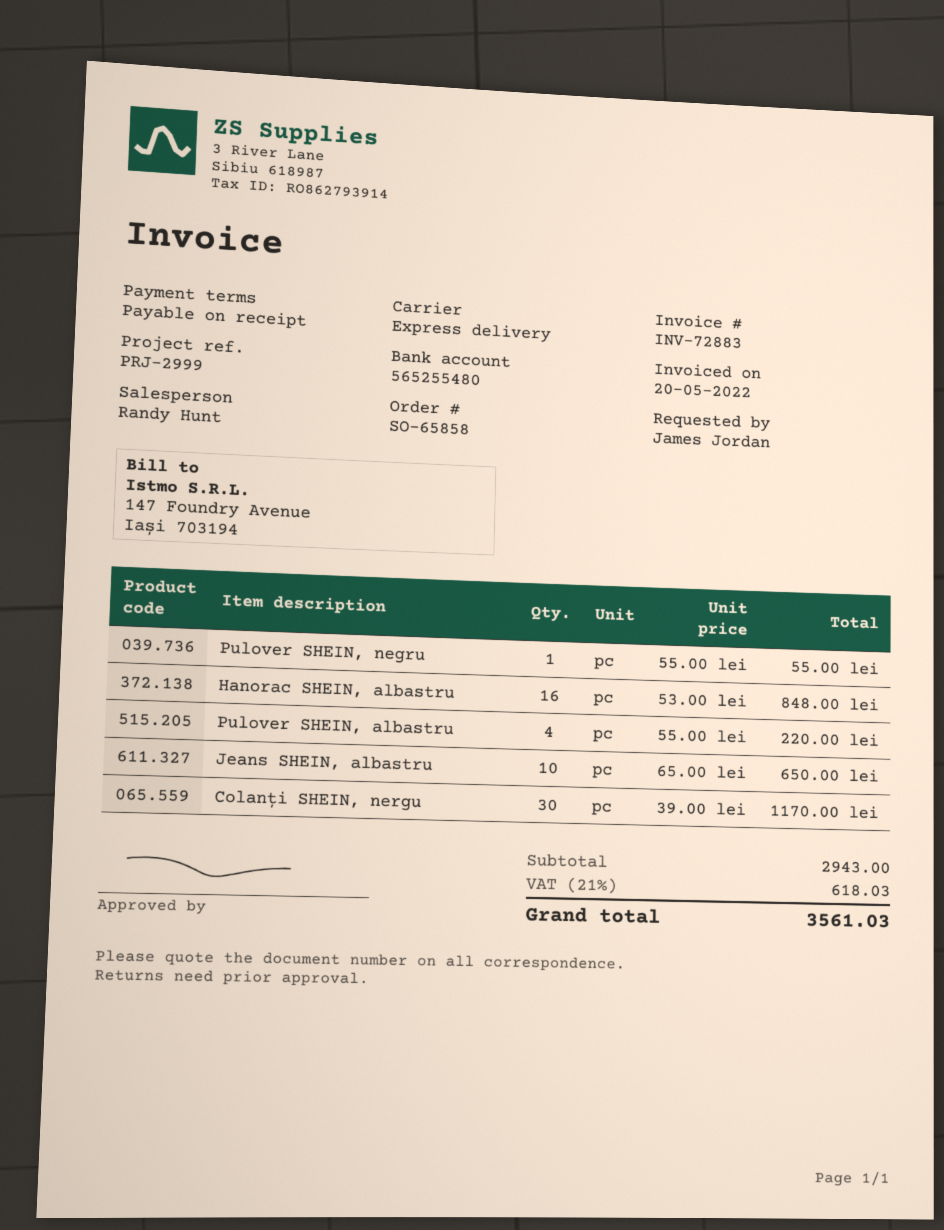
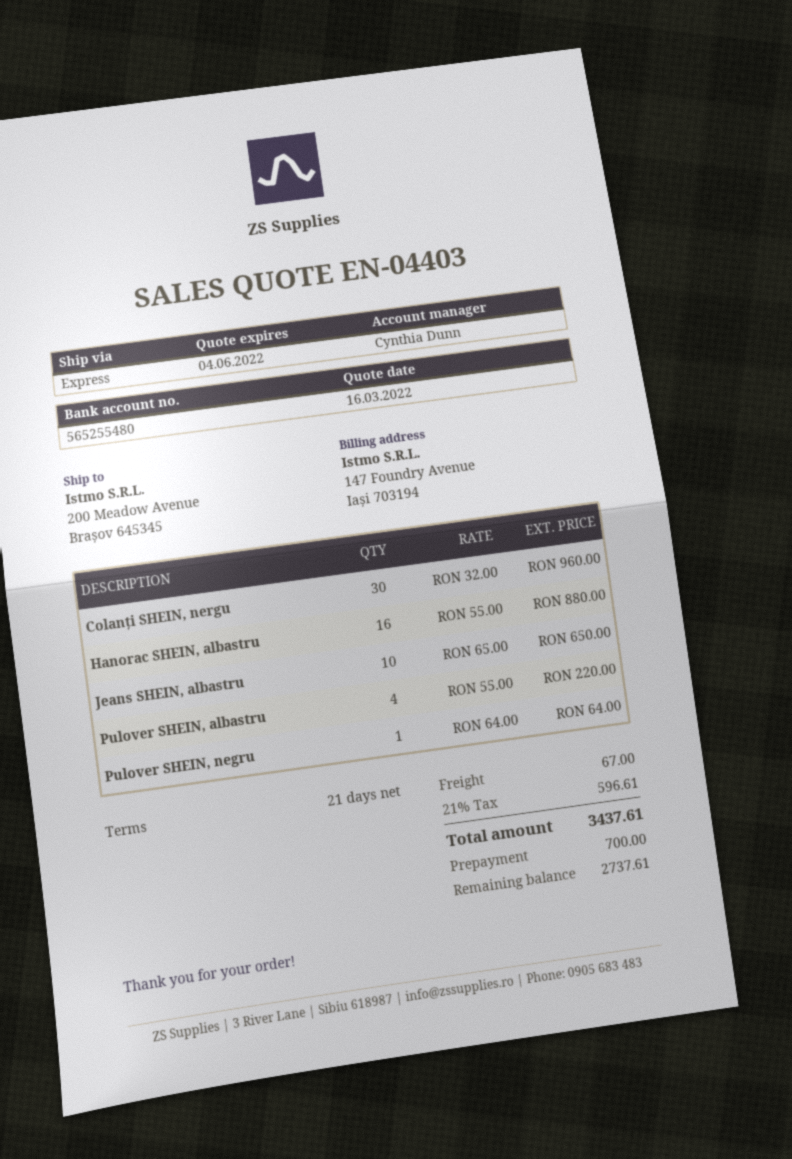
payment terms: on receipt -> 21 days
sales rep: Randy Hunt -> Cynthia Dunn
Pulover SHEIN, negru: 1 x 55.00 = 55.00 -> 1 x 64.00 = 64.00
Hanorac SHEIN, albastru: 16 x 53.00 = 848.00 -> 16 x 55.00 = 880.00
Colanți SHEIN, nergu: 30 x 39.00 = 1170.00 -> 30 x 32.00 = 960.00
shipping: none -> 67.00
tax: 21% = 618.03 -> 21% = 596.61
total: 3561.03 -> 3437.61

